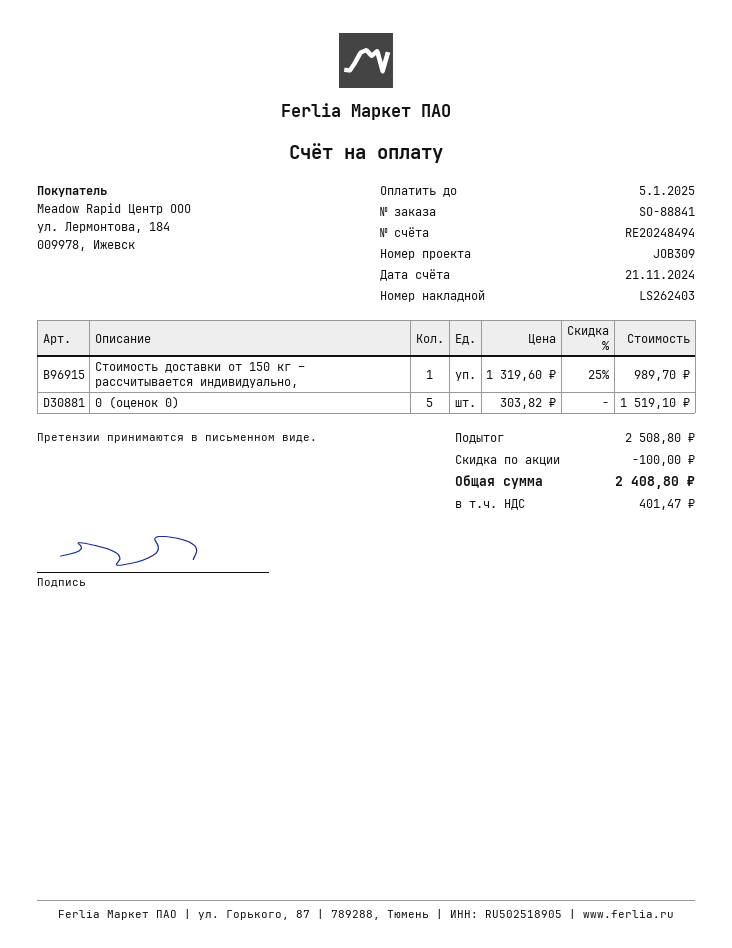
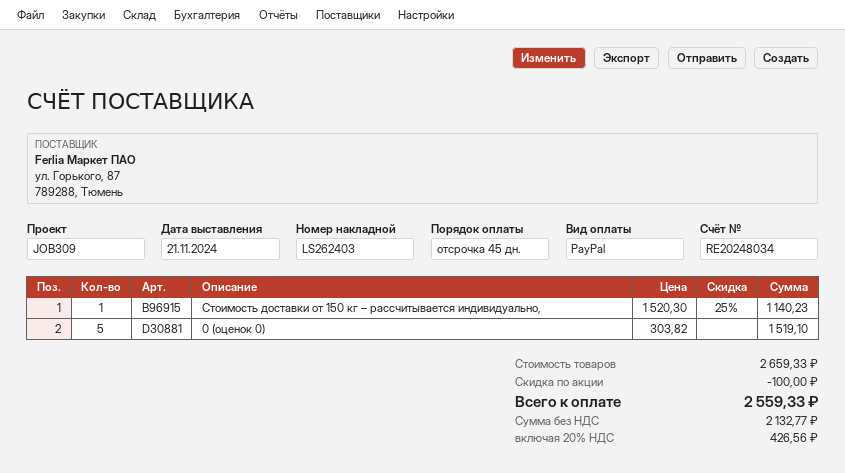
invoice number: RE20248494 -> RE20248034
Стоимость доставки от 150 кг – рассчитывается индивидуально,: 1 x 1319.60 - 25% = 989.70 -> 1 x 1520.30 - 25% = 1140.23
subtotal: 2508.80 -> 2659.33
tax: 401.47 -> 426.56
total: 2408.80 -> 2559.33

